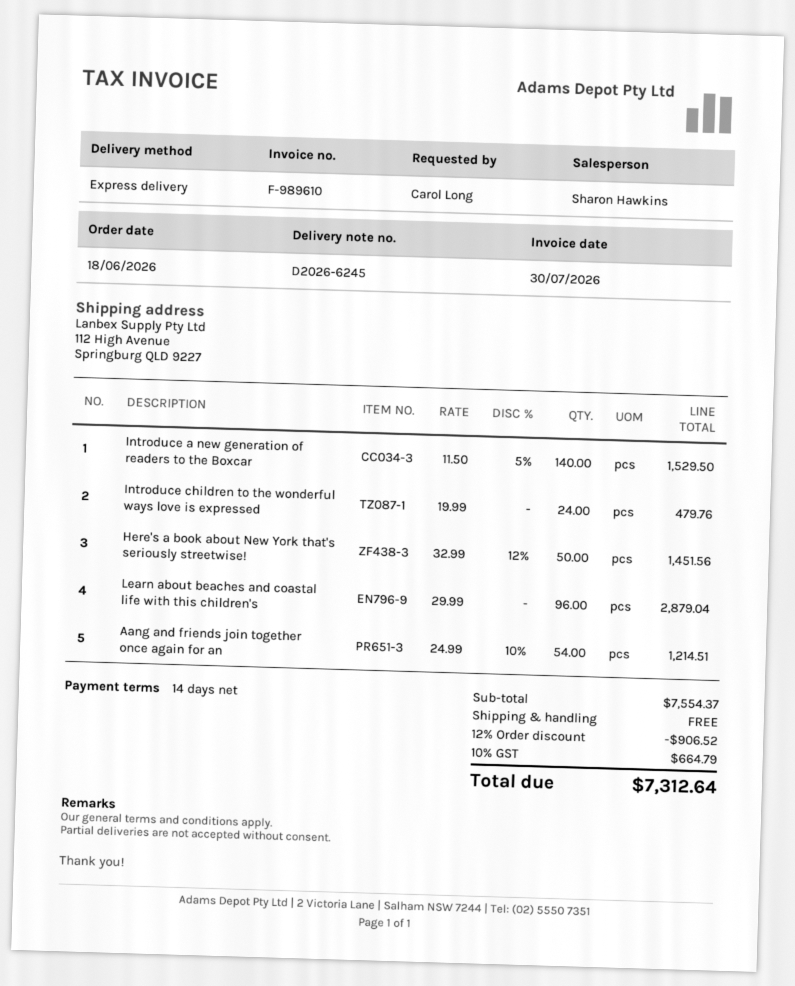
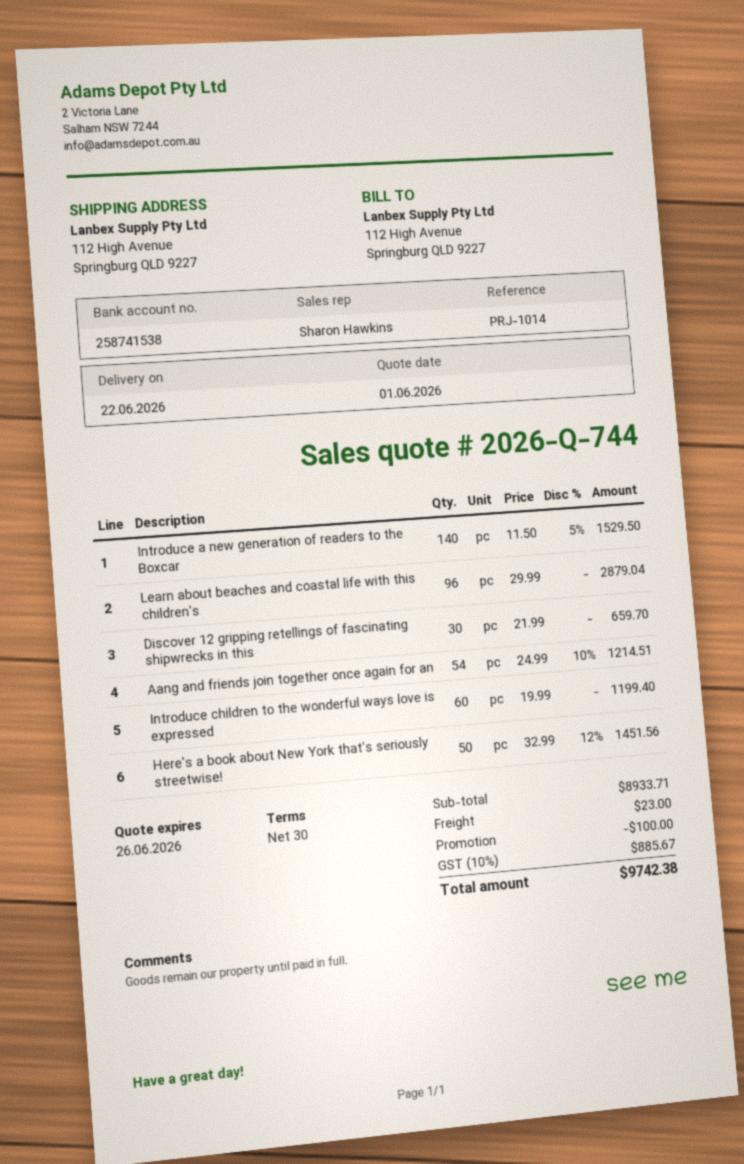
payment terms: 14 days -> 30 days
Introduce children to the wonderful ways love is expressed: 24 x 19.99 = 479.76 -> 60 x 19.99 = 1199.40
Discover 12 gripping retellings of fascinating shipwrecks in this: none -> 30 x 21.99 = 659.70
subtotal: 7554.37 -> 8933.71
discount: 906.52 -> 100.00
shipping: 0.00 -> 23.00
tax: 10% = 664.79 -> 10% = 885.67
total: 7312.64 -> 9742.38

